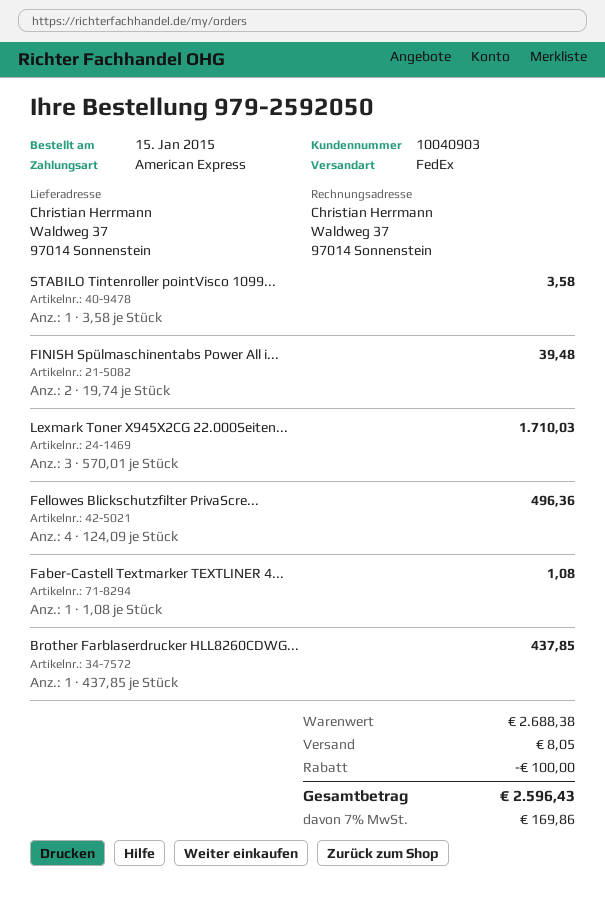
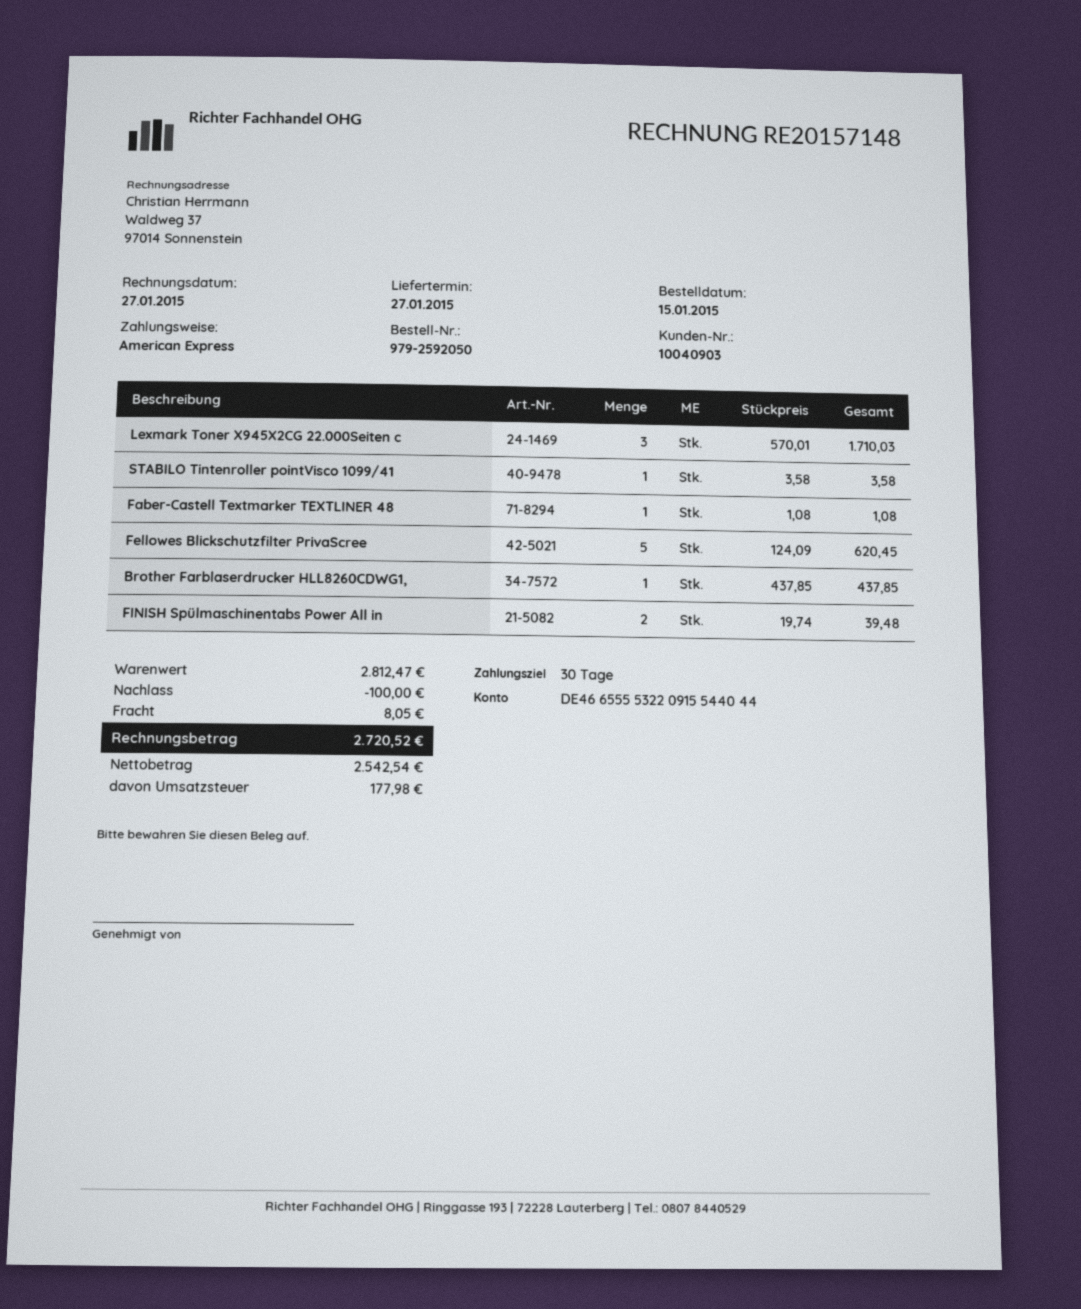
Fellowes Blickschutzfilter PrivaScre...: 4 x 124.09 = 496.36 -> 5 x 124.09 = 620.45
subtotal: 2688.38 -> 2812.47
tax: 169.86 -> 177.98
total: 2596.43 -> 2720.52

